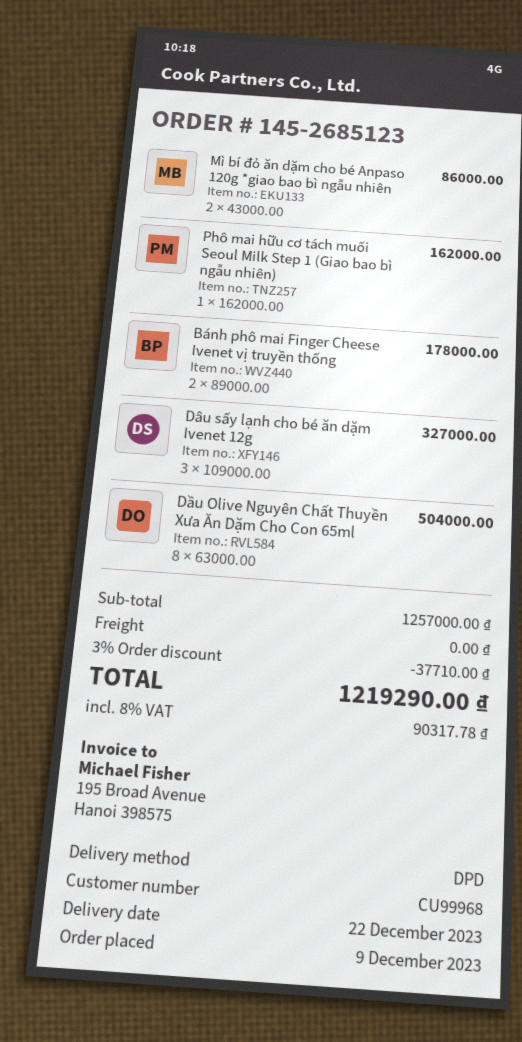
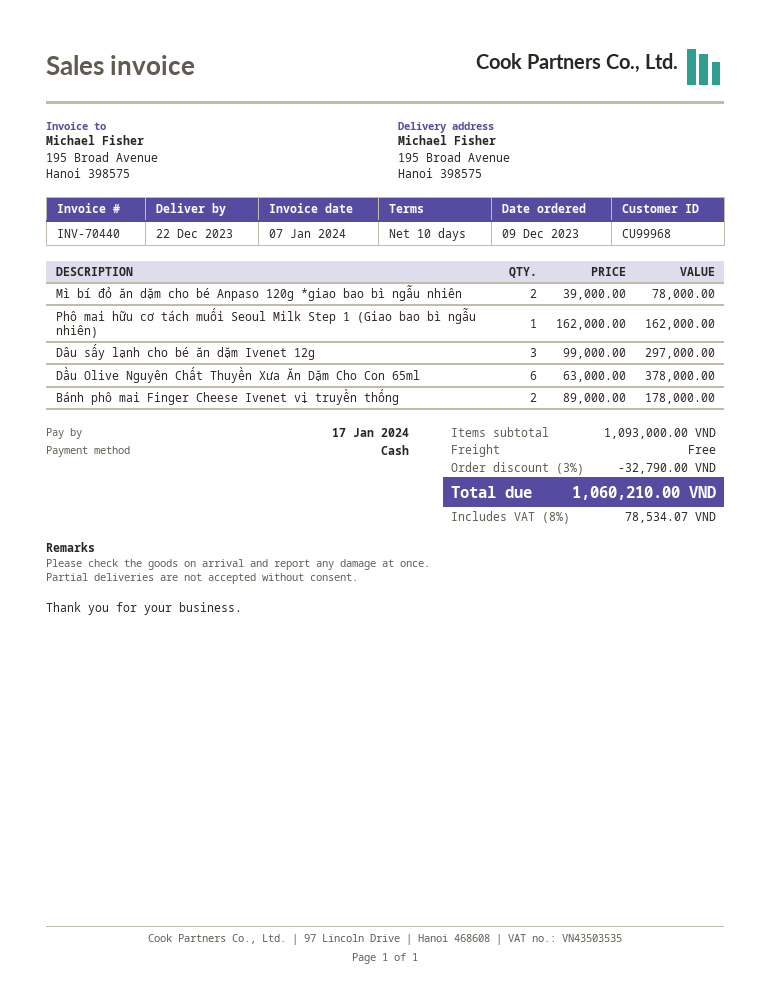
Mì bí đỏ ăn dặm cho bé Anpaso 120g *giao bao bì ngẫu nhiên: 2 x 43000.00 = 86000.00 -> 2 x 39000.00 = 78000.00
Dâu sấy lạnh cho bé ăn dặm Ivenet 12g: 3 x 109000.00 = 327000.00 -> 3 x 99000.00 = 297000.00
Dầu Olive Nguyên Chất Thuyền Xưa Ăn Dặm Cho Con 65ml: 8 x 63000.00 = 504000.00 -> 6 x 63000.00 = 378000.00
subtotal: 1257000.00 -> 1093000.00
discount: 3% = 37710.00 -> 3% = 32790.00
tax: 8% = 90317.78 -> 8% = 78534.07
total: 1219290.00 -> 1060210.00

